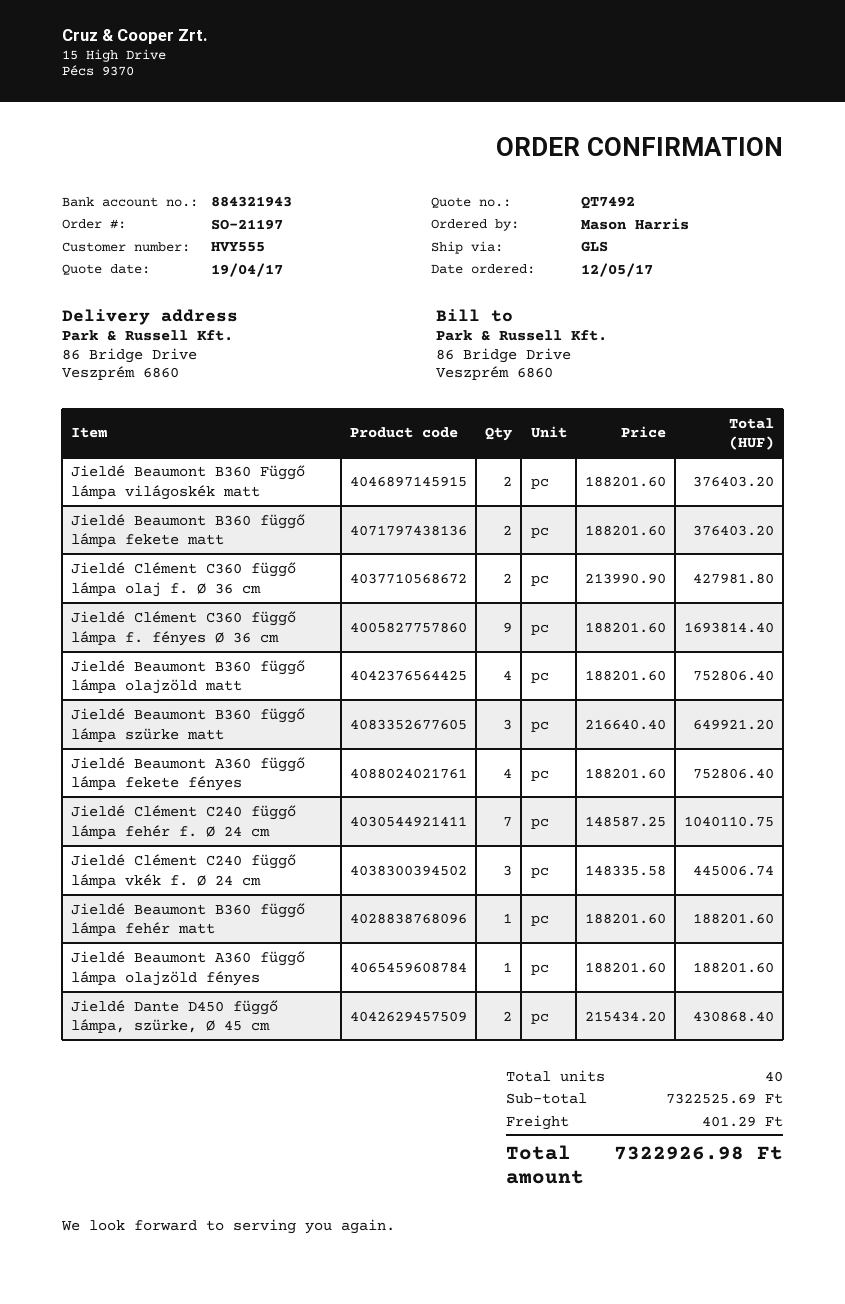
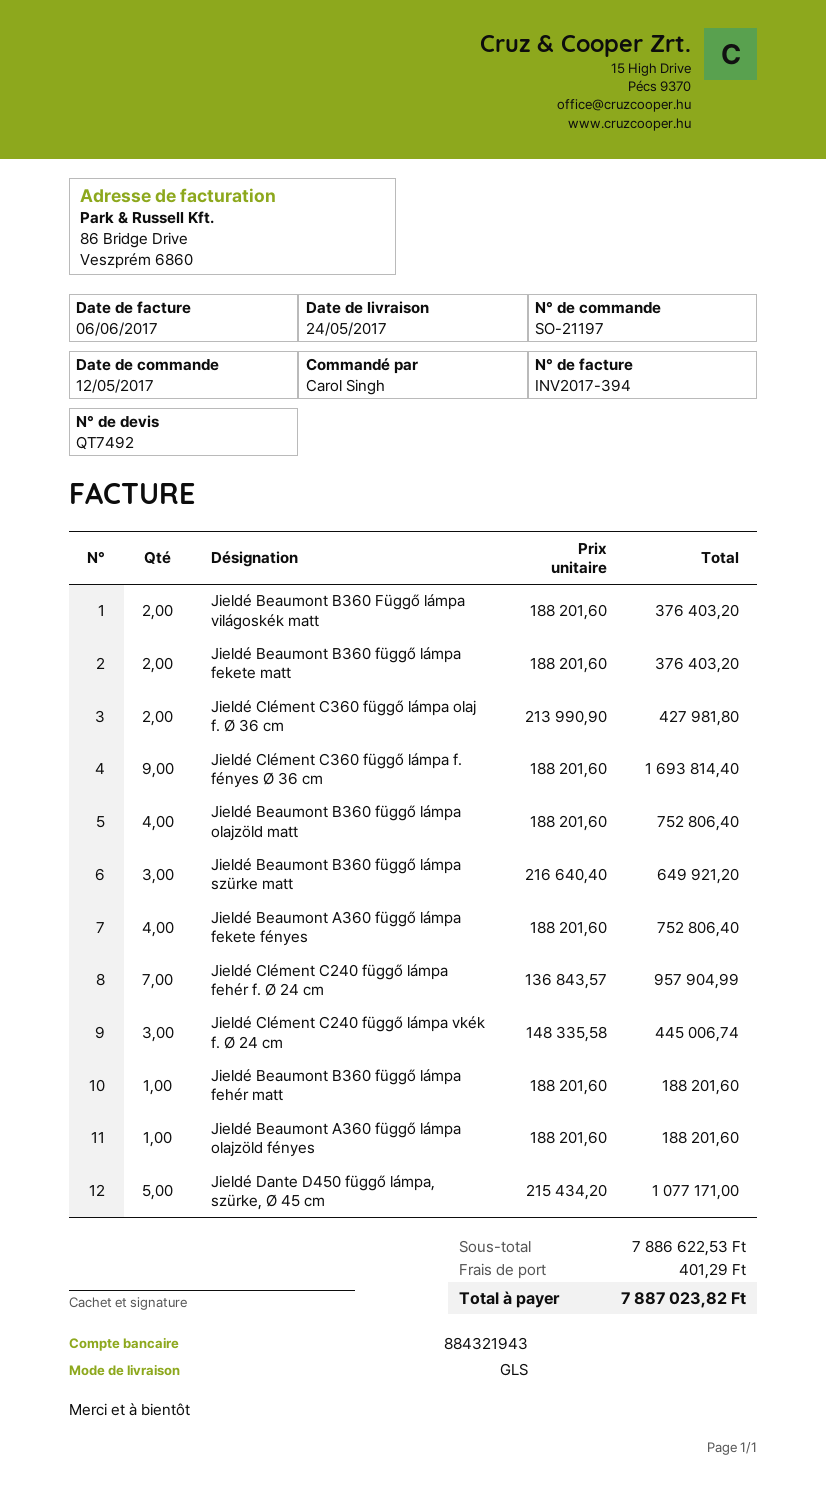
ordered by: Mason Harris -> Carol Singh
Jieldé Clément C240 függő lámpa fehér f. Ø 24 cm: 7 x 148587.25 = 1040110.75 -> 7 x 136843.57 = 957904.99
Jieldé Dante D450 függő lámpa, szürke, Ø 45 cm: 2 x 215434.20 = 430868.40 -> 5 x 215434.20 = 1077171.00
subtotal: 7322525.69 -> 7886622.53
total: 7322926.98 -> 7887023.82

